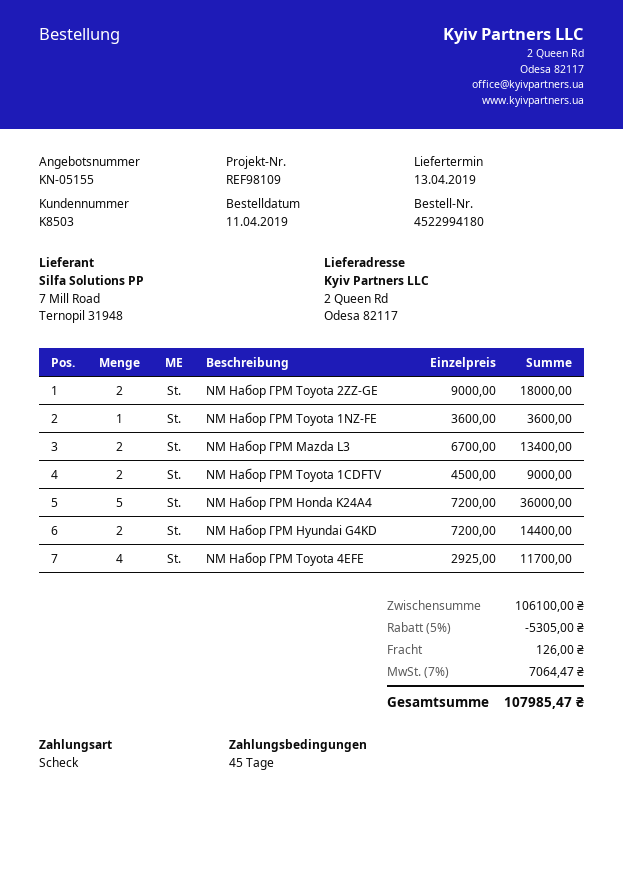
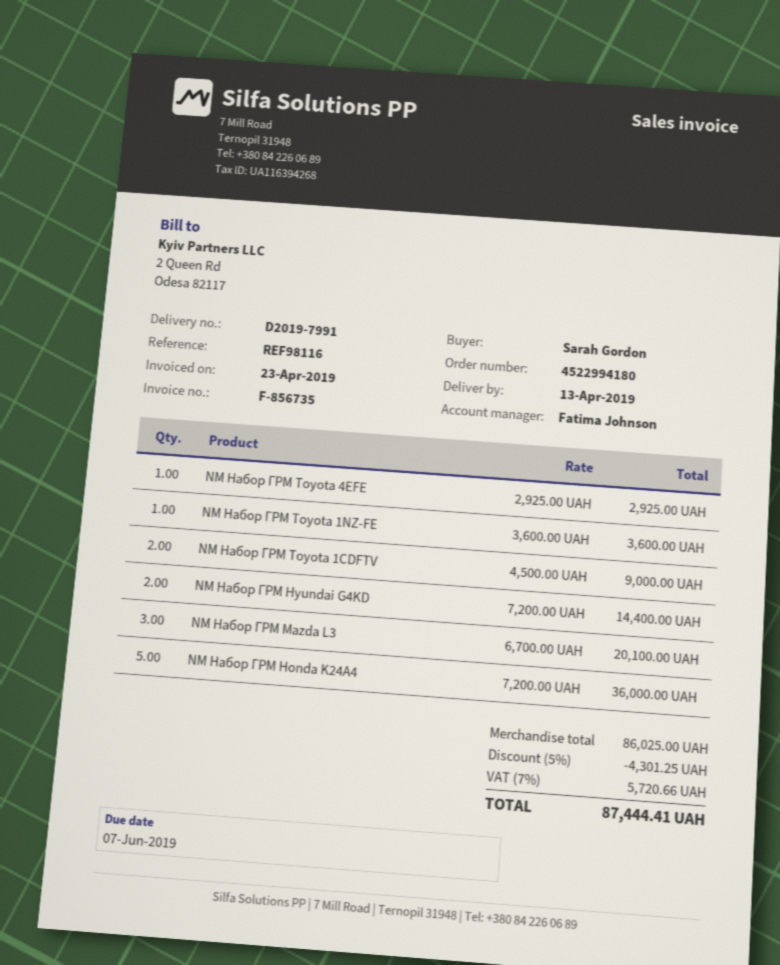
reference: REF98109 -> REF98116
NM Набор ГРМ Toyota 2ZZ-GE: 2 x 9000.00 = 18000.00 -> none
NM Набор ГРМ Mazda L3: 2 x 6700.00 = 13400.00 -> 3 x 6700.00 = 20100.00
NM Набор ГРМ Toyota 4EFE: 4 x 2925.00 = 11700.00 -> 1 x 2925.00 = 2925.00
subtotal: 106100.00 -> 86025.00
discount: 5% = 5305.00 -> 5% = 4301.25
shipping: 126.00 -> none
tax: 7% = 7064.47 -> 7% = 5720.66
total: 107985.47 -> 87444.41

